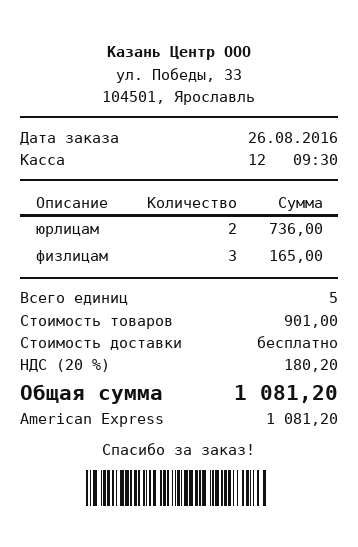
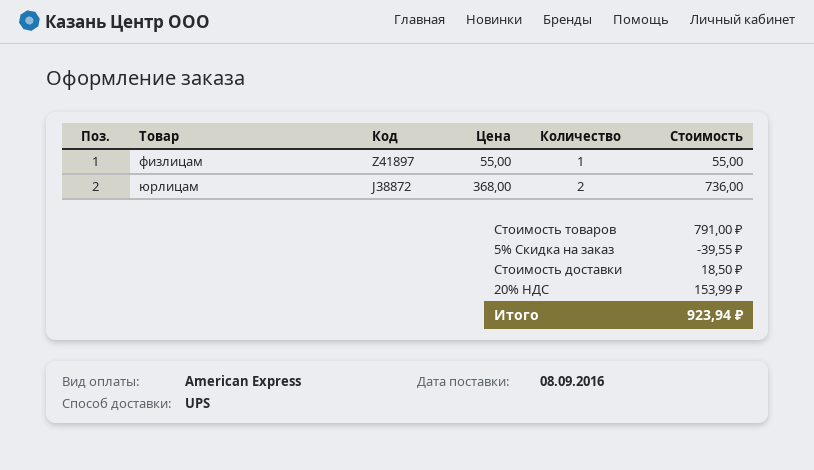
физлицам: 3 for 165.00 -> 1 for 55.00
subtotal: 901.00 -> 791.00
discount: none -> 5% = 39.55
shipping: 0.00 -> 18.50
tax: 20% = 180.20 -> 20% = 153.99
total: 1081.20 -> 923.94

